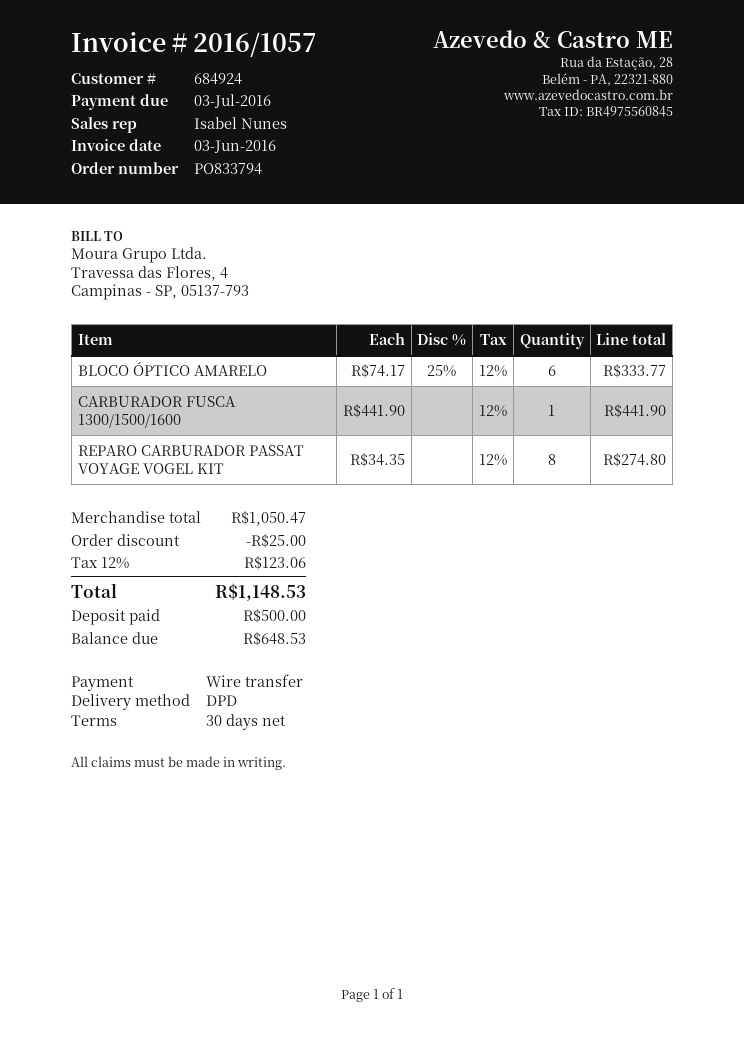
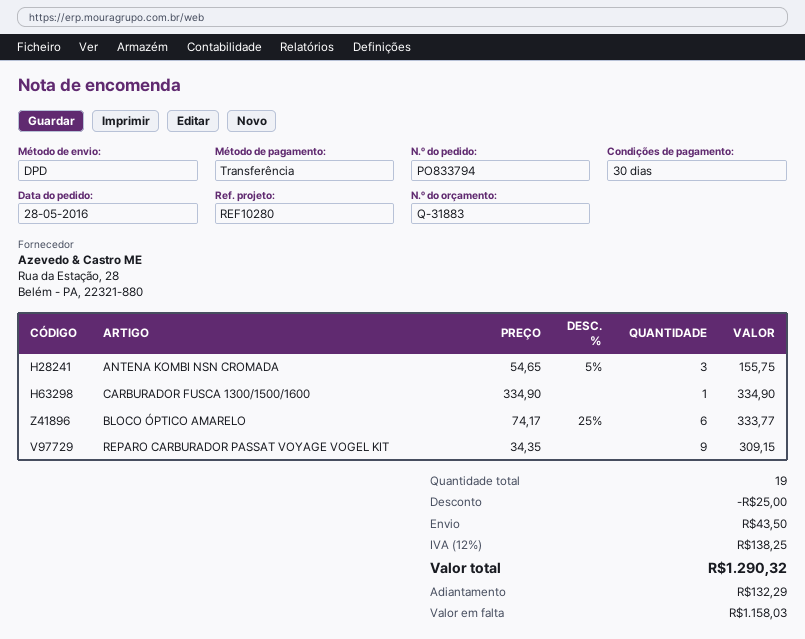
CARBURADOR FUSCA 1300/1500/1600: 1 x 441.90 = 441.90 -> 1 x 334.90 = 334.90
REPARO CARBURADOR PASSAT VOYAGE VOGEL KIT: 8 x 34.35 = 274.80 -> 9 x 34.35 = 309.15
ANTENA KOMBI NSN CROMADA: none -> 3 x 54.65 - 5% = 155.75
shipping: none -> 43.50
tax: 12% = 123.06 -> 12% = 138.25
total: 1148.53 -> 1290.32
deposit: 500.00 -> 132.29
balance: 648.53 -> 1158.03

